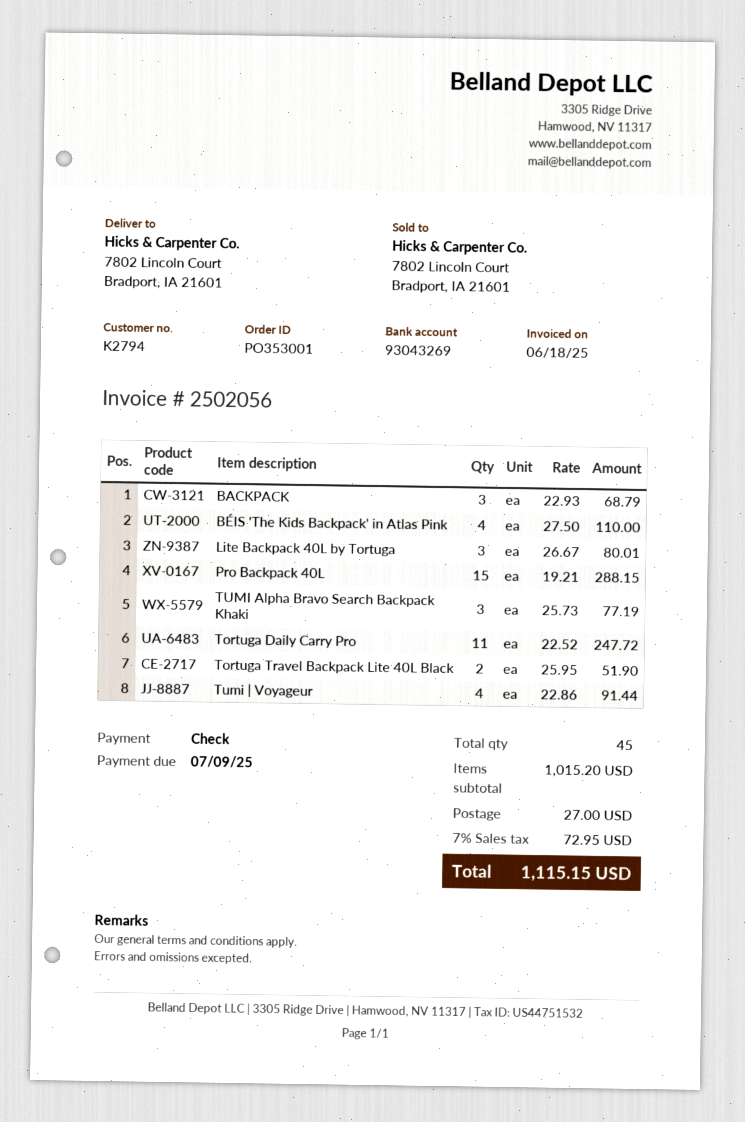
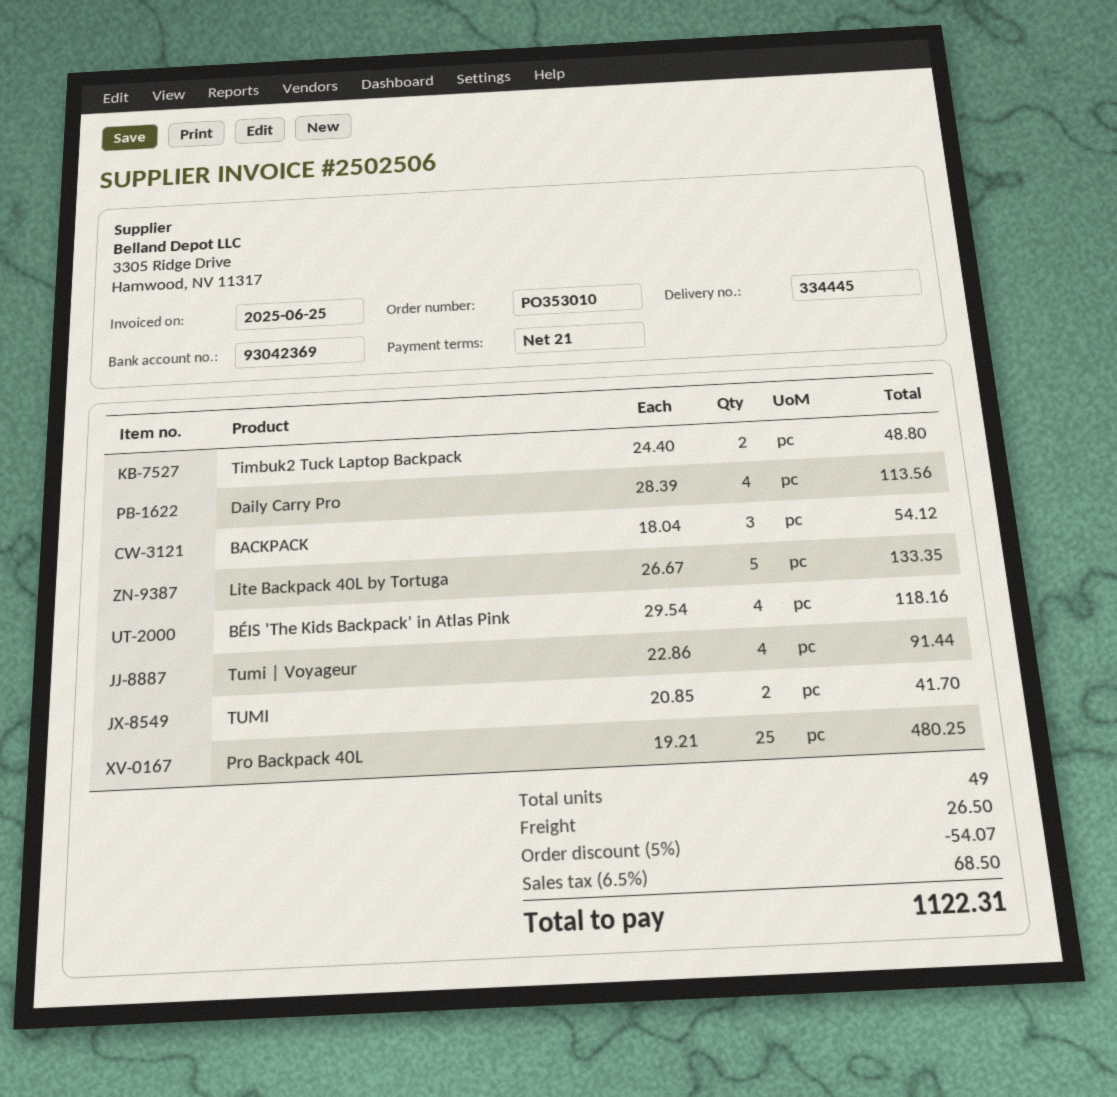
order number: PO353001 -> PO353010
invoice number: 2502056 -> 2502506
invoice date: 2025-06-18 -> 2025-06-25
bank account: 93043269 -> 93042369
BACKPACK: 3 x 22.93 = 68.79 -> 3 x 18.04 = 54.12
BÉIS 'The Kids Backpack' in Atlas Pink: 4 x 27.50 = 110.00 -> 4 x 29.54 = 118.16
Lite Backpack 40L by Tortuga: 3 x 26.67 = 80.01 -> 5 x 26.67 = 133.35
Pro Backpack 40L: 15 x 19.21 = 288.15 -> 25 x 19.21 = 480.25
TUMI Alpha Bravo Search Backpack Khaki: 3 x 25.73 = 77.19 -> none
Tortuga Daily Carry Pro: 11 x 22.52 = 247.72 -> none
Tortuga Travel Backpack Lite 40L Black: 2 x 25.95 = 51.90 -> none
Timbuk2 Tuck Laptop Backpack: none -> 2 x 24.40 = 48.80
Daily Carry Pro: none -> 4 x 28.39 = 113.56
TUMI: none -> 2 x 20.85 = 41.70
total quantity: 45 -> 49
discount: none -> 5% = 54.07
shipping: 27.00 -> 26.50
tax: 7% = 72.95 -> 6.5% = 68.50
total: 1115.15 -> 1122.31

